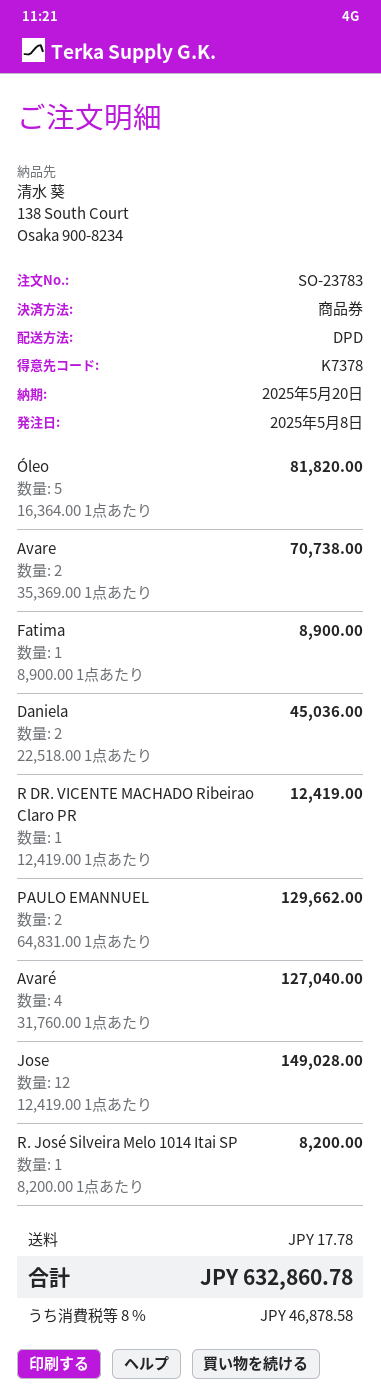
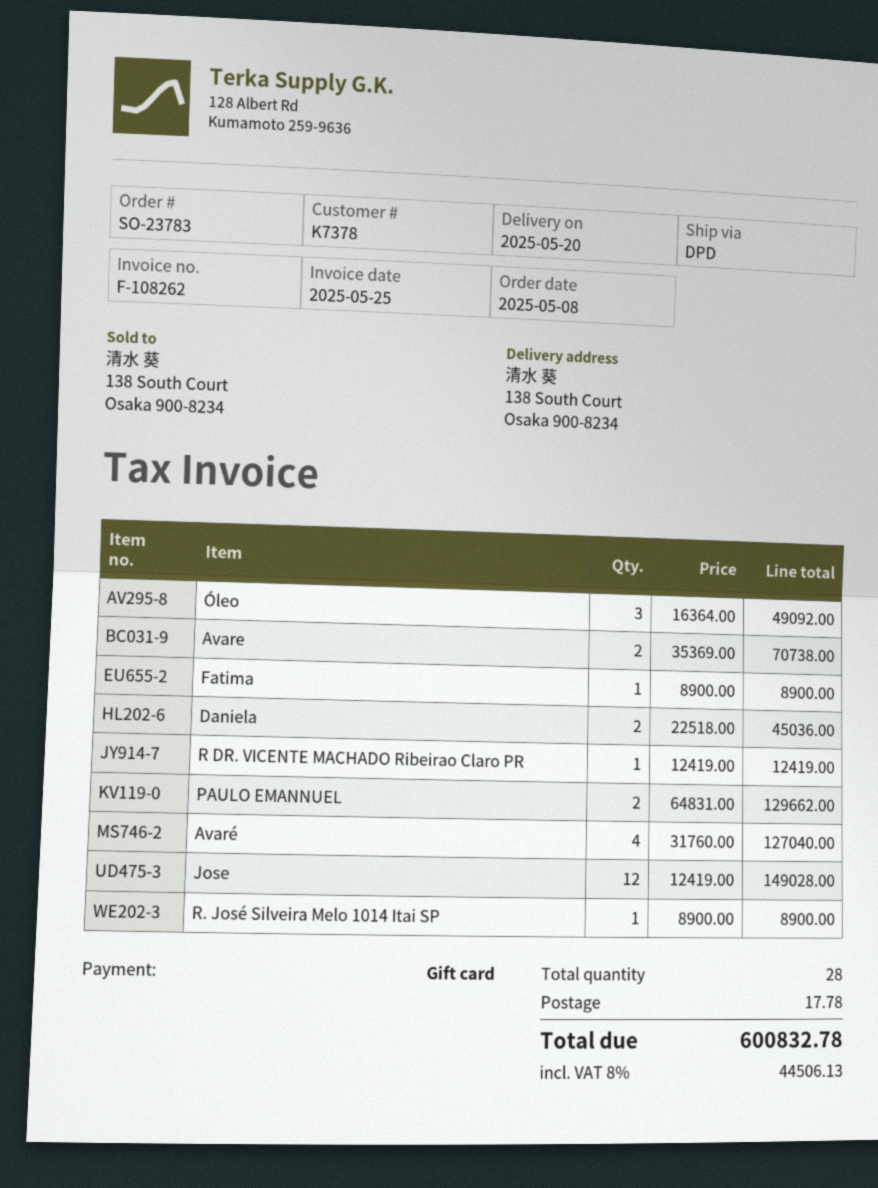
Óleo: 5 x 16364.00 = 81820.00 -> 3 x 16364.00 = 49092.00
R. José Silveira Melo 1014 Itai SP: 1 x 8200.00 = 8200.00 -> 1 x 8900.00 = 8900.00
tax: 8% = 46878.58 -> 8% = 44506.13
total: 632860.78 -> 600832.78

